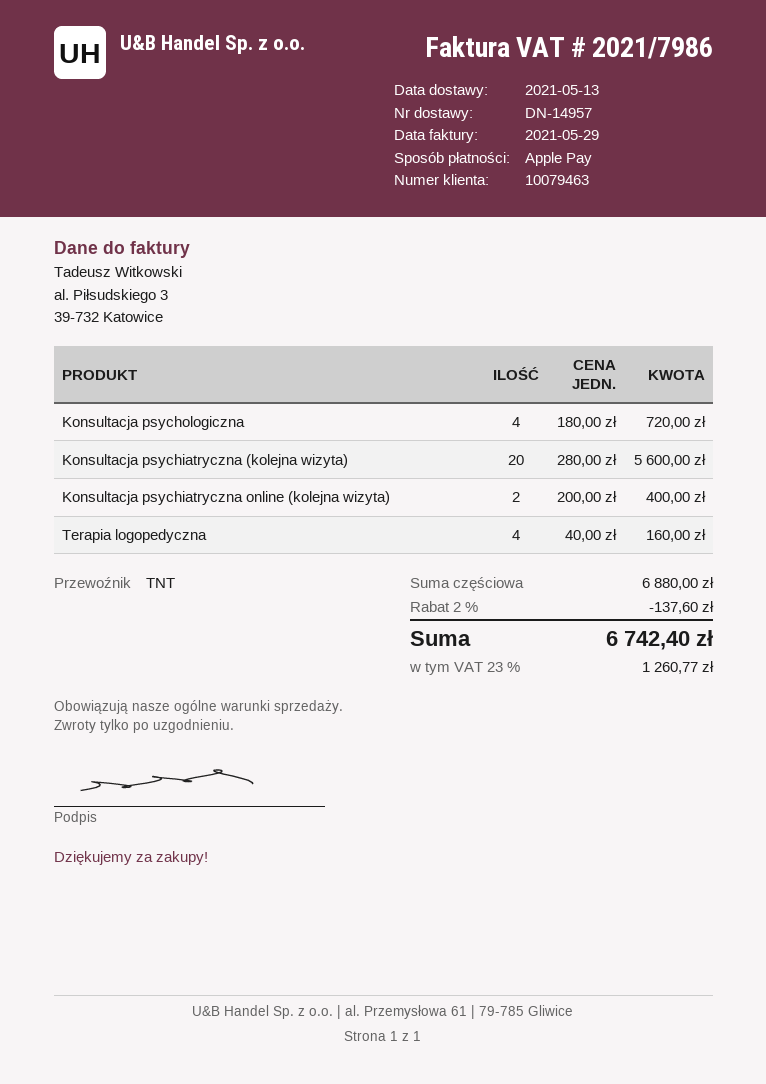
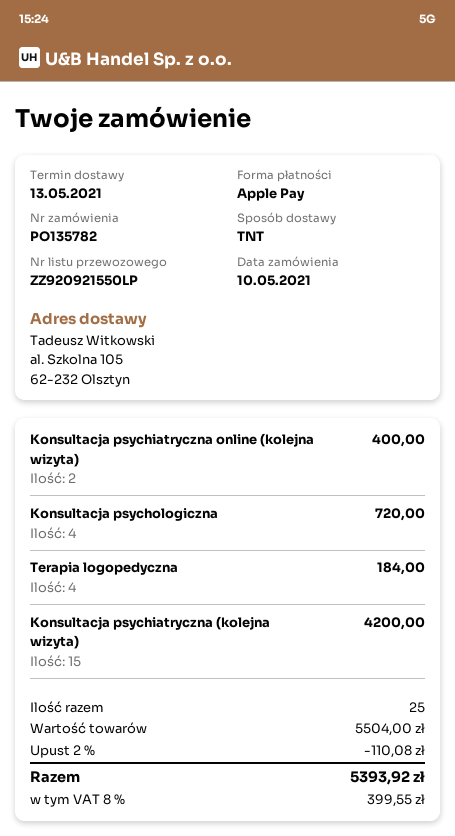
Konsultacja psychiatryczna (kolejna wizyta): 20 for 5600.00 -> 15 for 4200.00
Terapia logopedyczna: 4 for 160.00 -> 4 for 184.00
subtotal: 6880.00 -> 5504.00
discount: 2% = 137.60 -> 2% = 110.08
tax: 23% = 1260.77 -> 8% = 399.55
total: 6742.40 -> 5393.92

